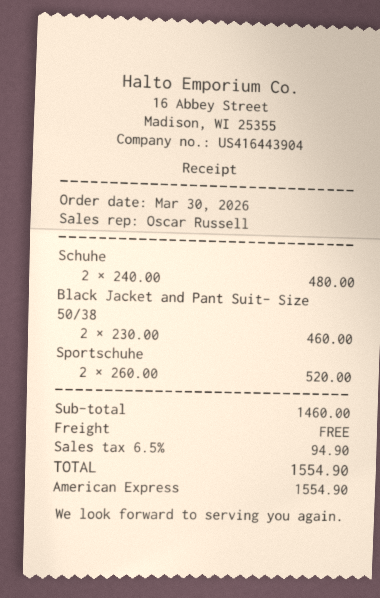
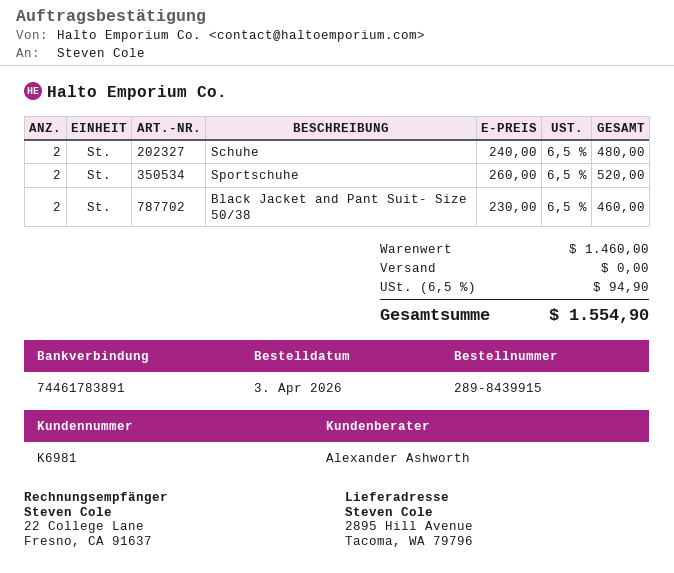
order date: 2026-03-30 -> 2026-04-03
sales rep: Oscar Russell -> Alexander Ashworth

